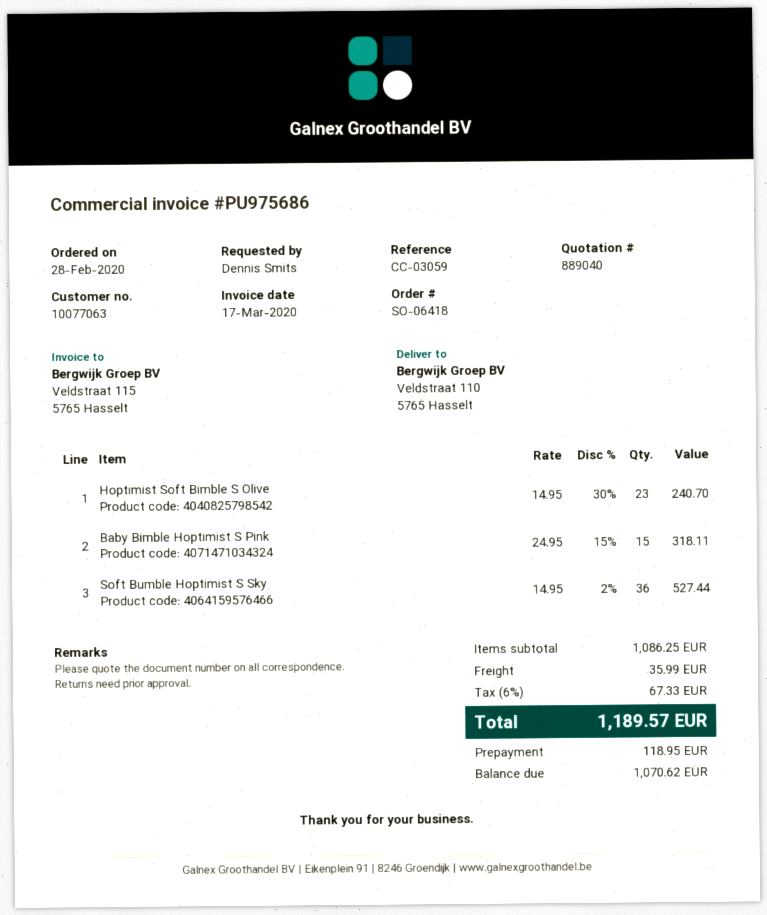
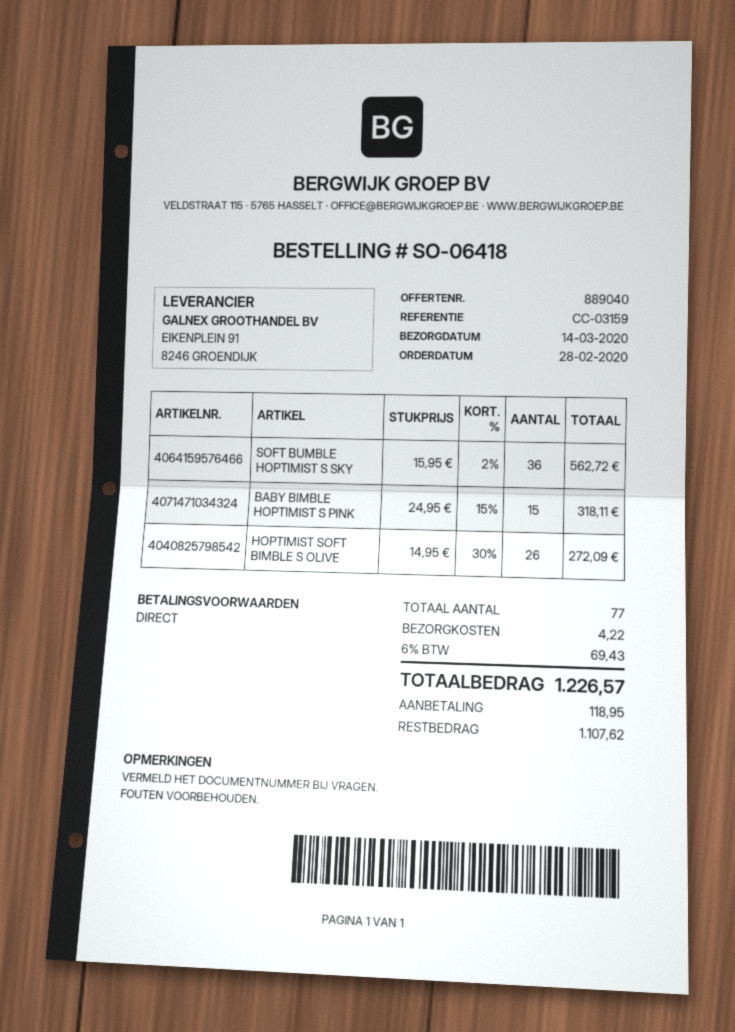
reference: CC-03059 -> CC-03159
Hoptimist Soft Bimble S Olive: 23 x 14.95 - 30% = 240.70 -> 26 x 14.95 - 30% = 272.09
Soft Bumble Hoptimist S Sky: 36 x 14.95 - 2% = 527.44 -> 36 x 15.95 - 2% = 562.72
shipping: 35.99 -> 4.22
tax: 6% = 67.33 -> 6% = 69.43
total: 1189.57 -> 1226.57
balance: 1070.62 -> 1107.62

